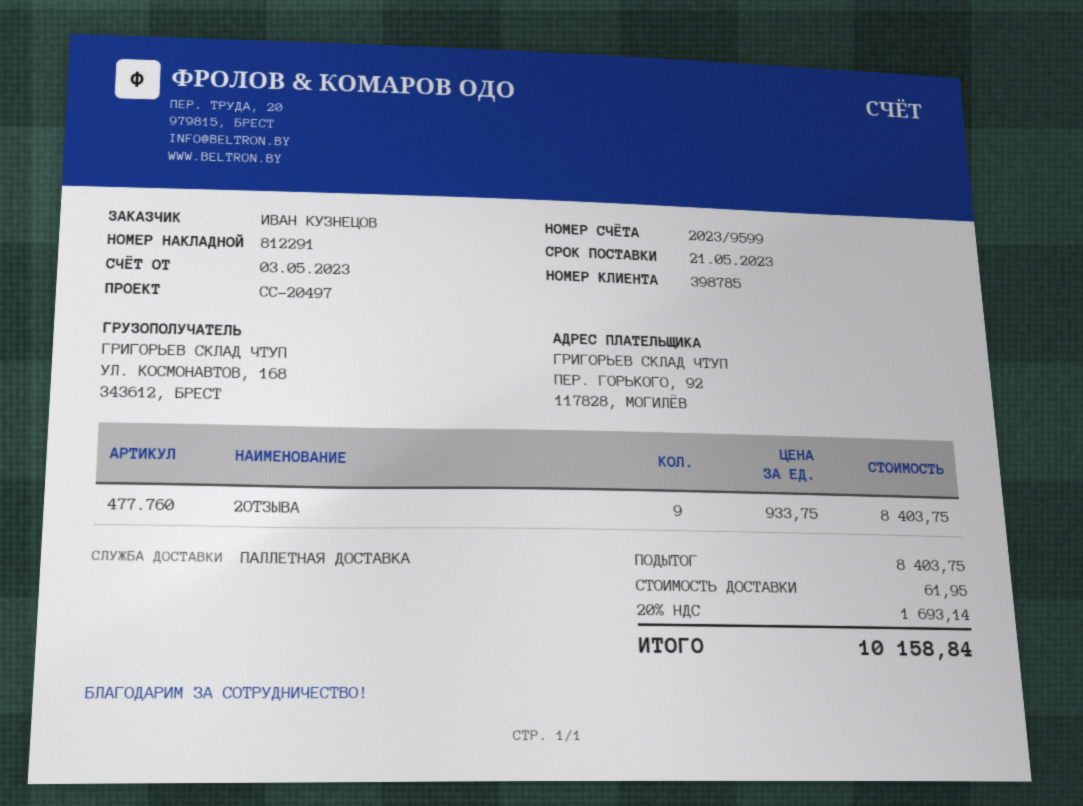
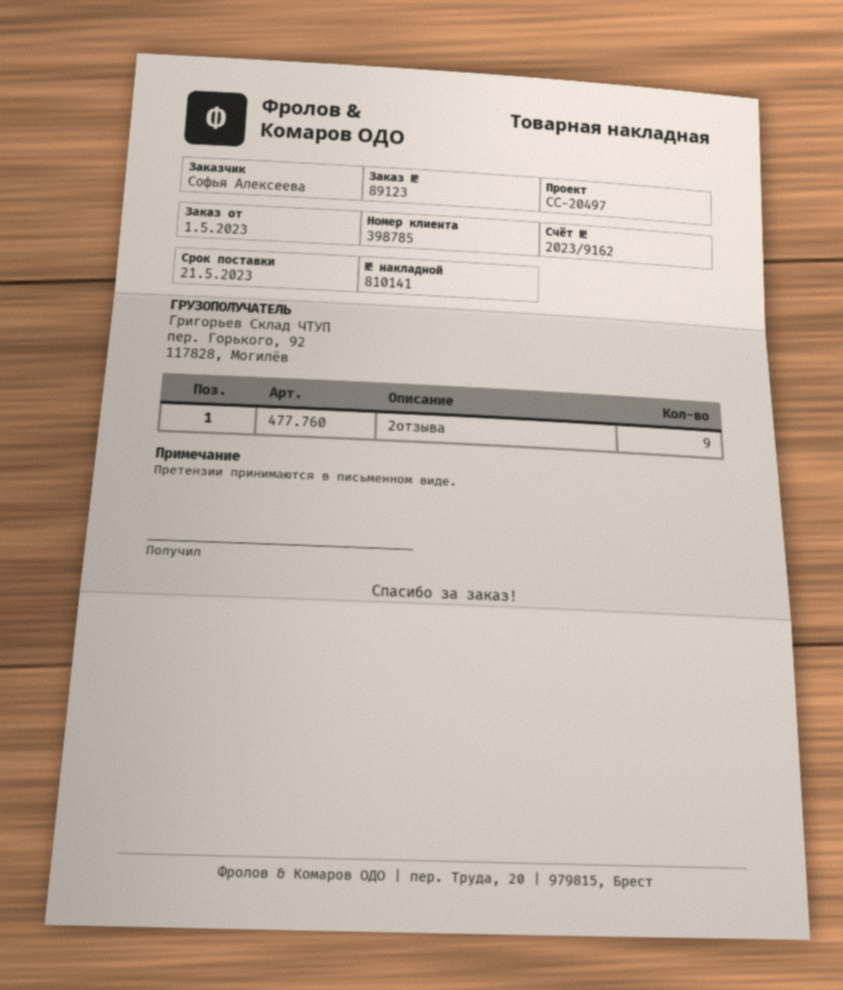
delivery note number: 812291 -> 810141
invoice number: 2023/9599 -> 2023/9162
ordered by: ИВАН КУЗНЕЦОВ -> Софья Алексеева
ship to: УЛ. КОСМОНАВТОВ, 168, 343612, БРЕСТ -> пер. Горького, 92, 117828, Могилёв

